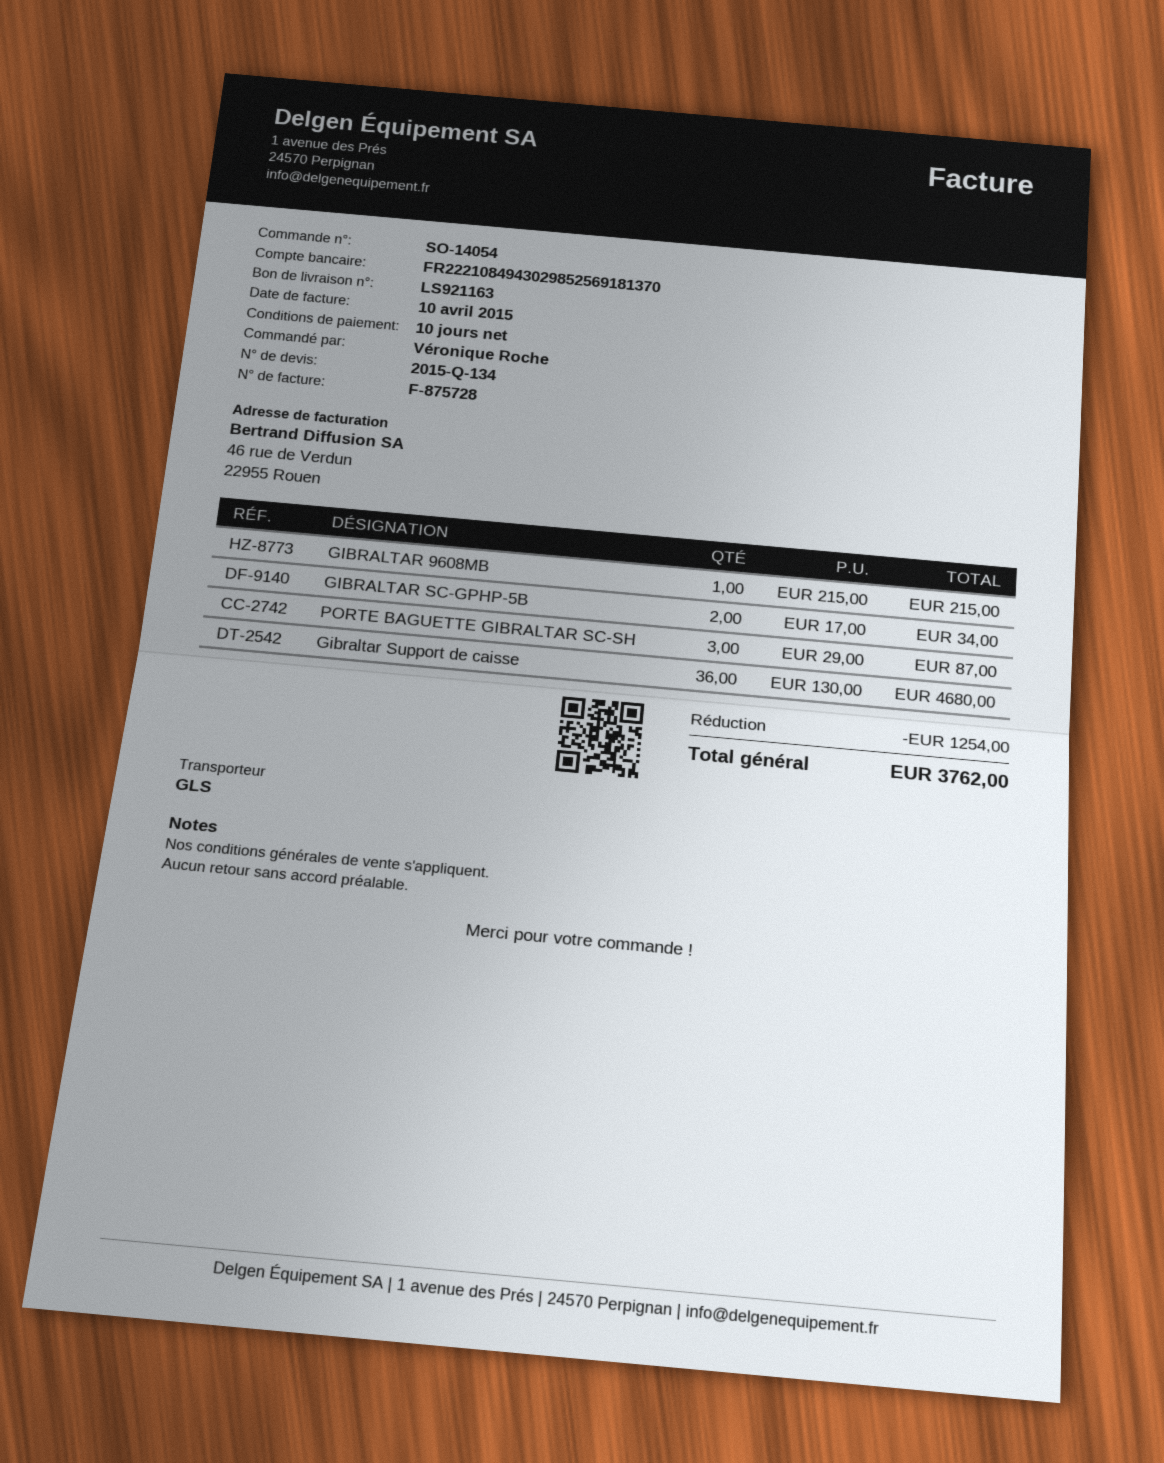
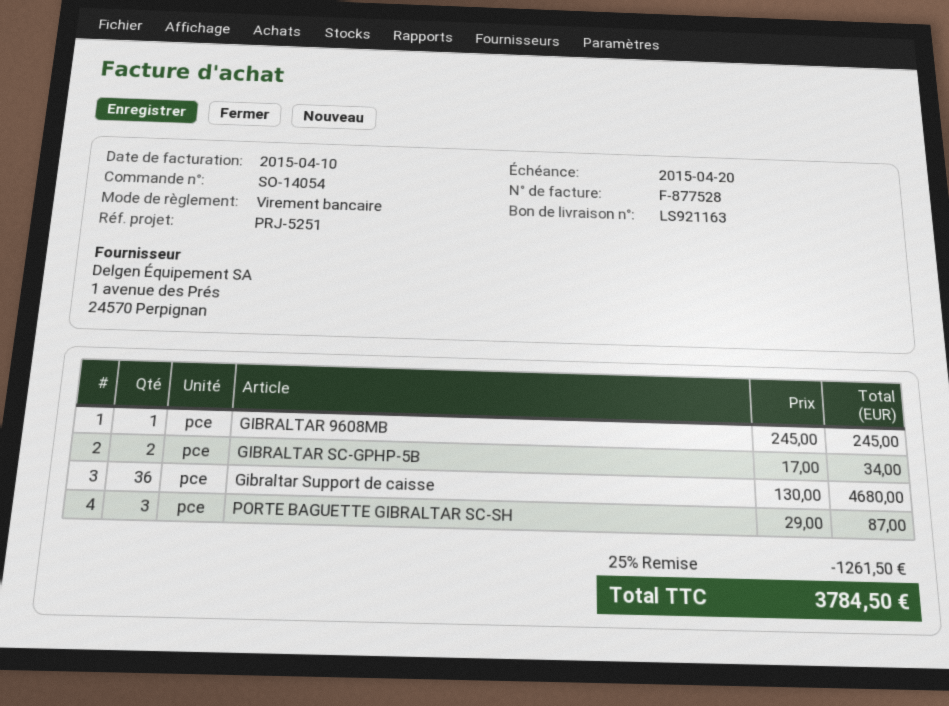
invoice number: F-875728 -> F-877528
GIBRALTAR 9608MB: 1 x 215.00 = 215.00 -> 1 x 245.00 = 245.00
discount: 1254.00 -> 1261.50
total: 3762.00 -> 3784.50

